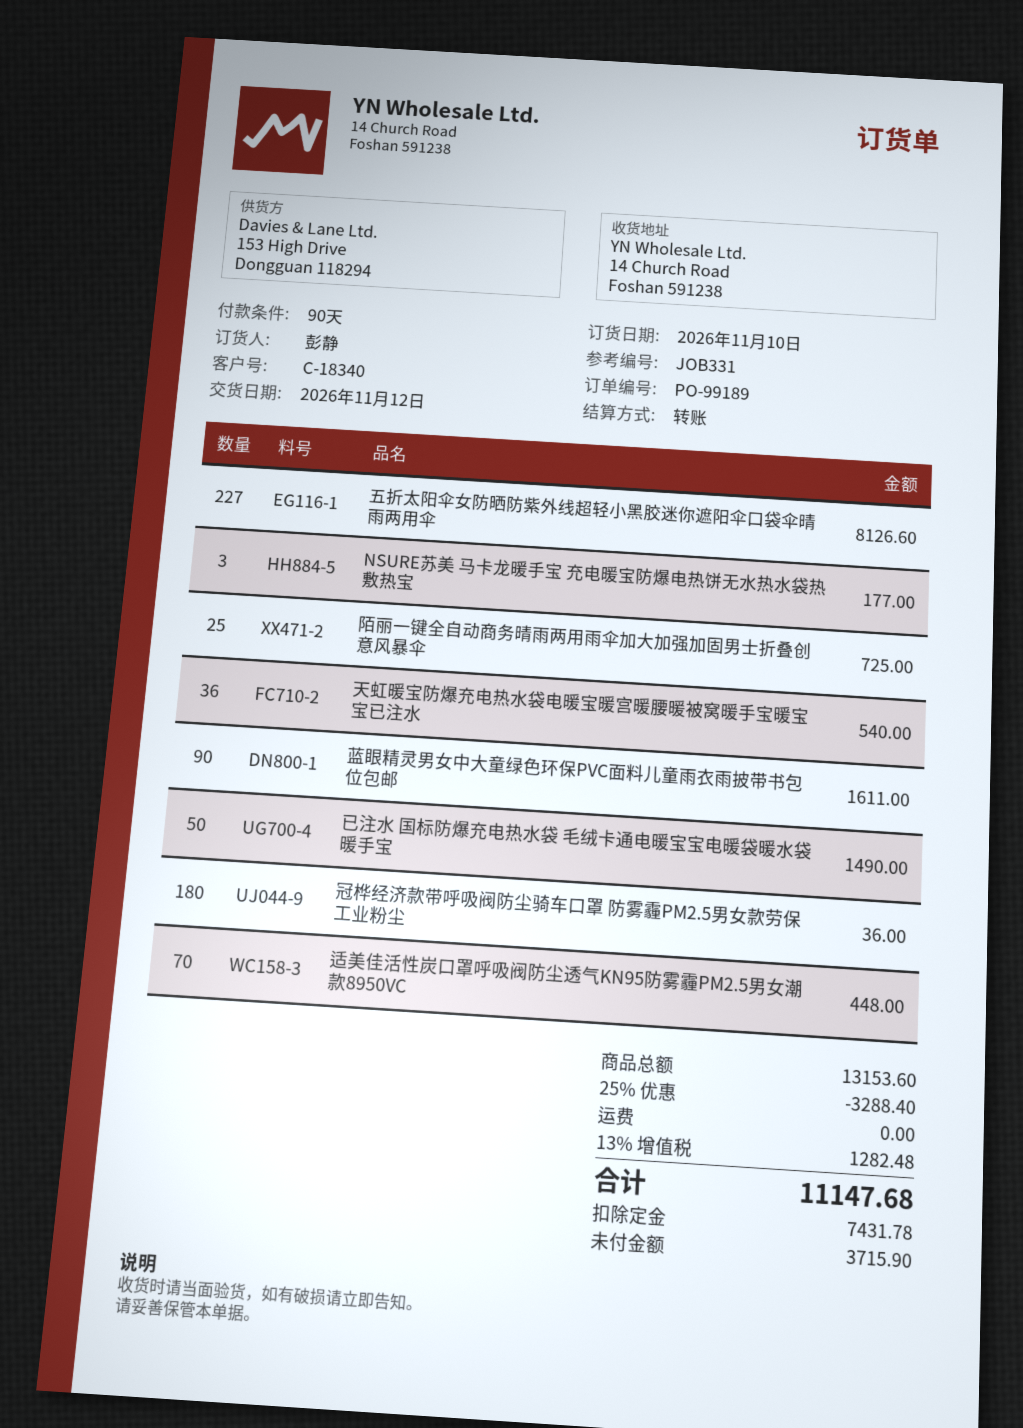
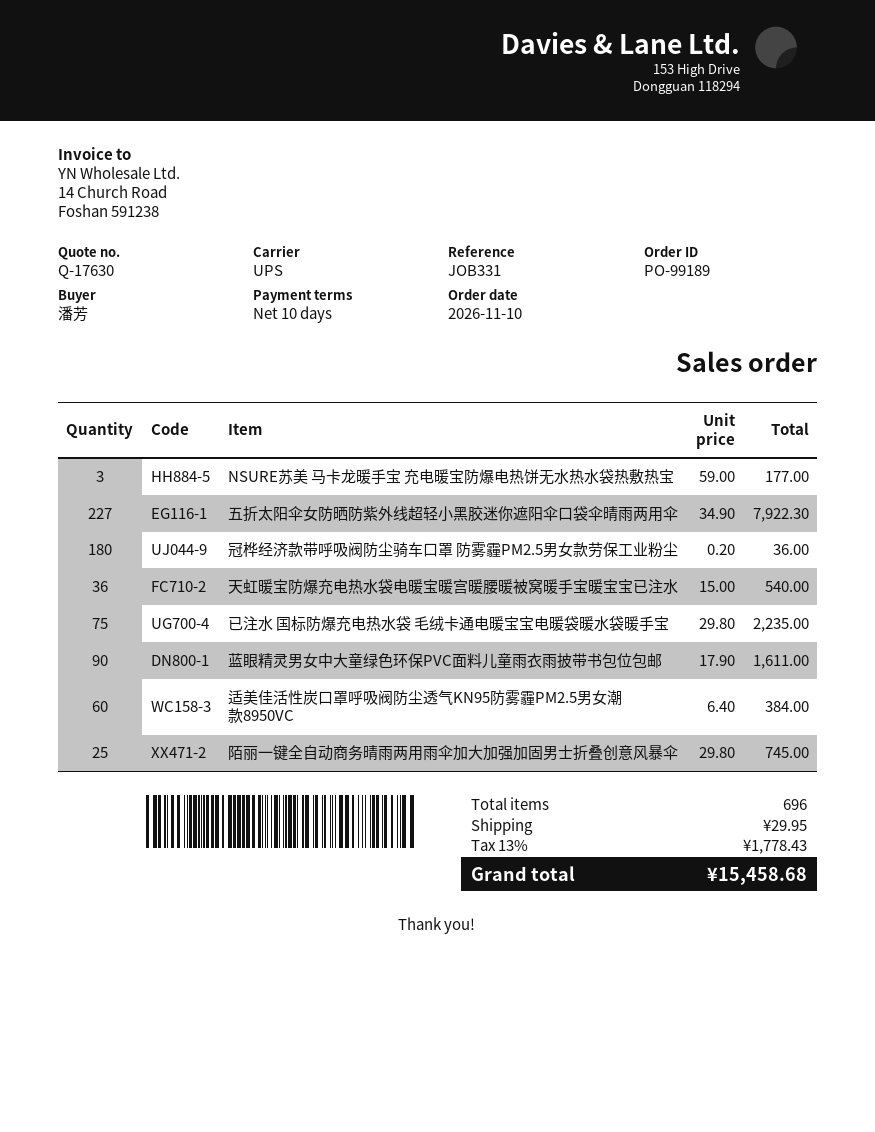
payment terms: 90 days -> 10 days
ordered by: 彭静 -> 潘芳
五折太阳伞女防晒防紫外线超轻小黑胶迷你遮阳伞口袋伞晴雨两用伞: 227 for 8126.60 -> 227 for 7922.30
陌丽一键全自动商务晴雨两用雨伞加大加强加固男士折叠创意风暴伞: 25 for 725.00 -> 25 for 745.00
已注水 国标防爆充电热水袋 毛绒卡通电暖宝宝电暖袋暖水袋暖手宝: 50 for 1490.00 -> 75 for 2235.00
适美佳活性炭口罩呼吸阀防尘透气KN95防雾霾PM2.5男女潮款8950VC: 70 for 448.00 -> 60 for 384.00
discount: 25% = 3288.40 -> none
shipping: 0.00 -> 29.95
tax: 13% = 1282.48 -> 13% = 1778.43
total: 11147.68 -> 15458.68

